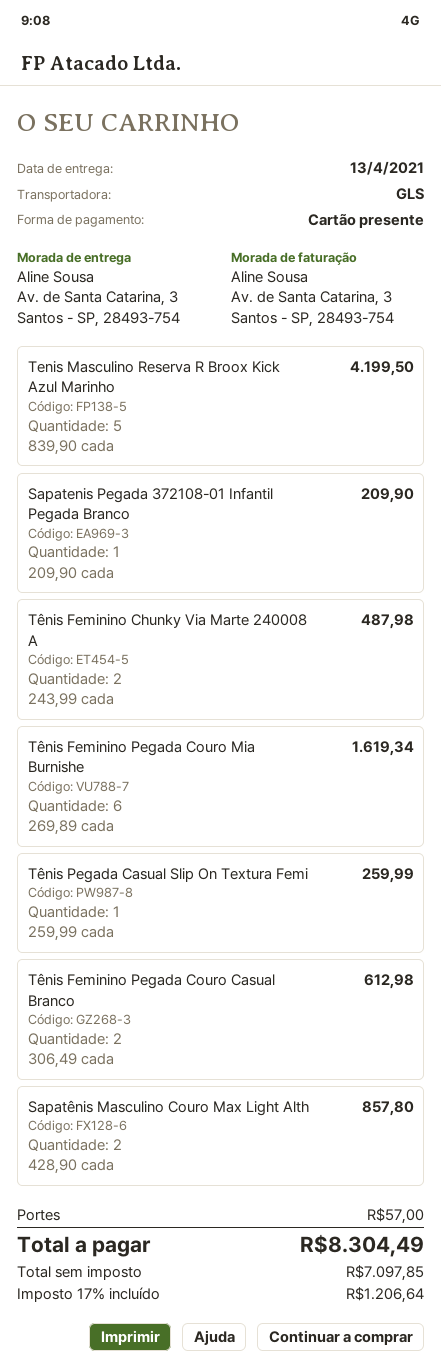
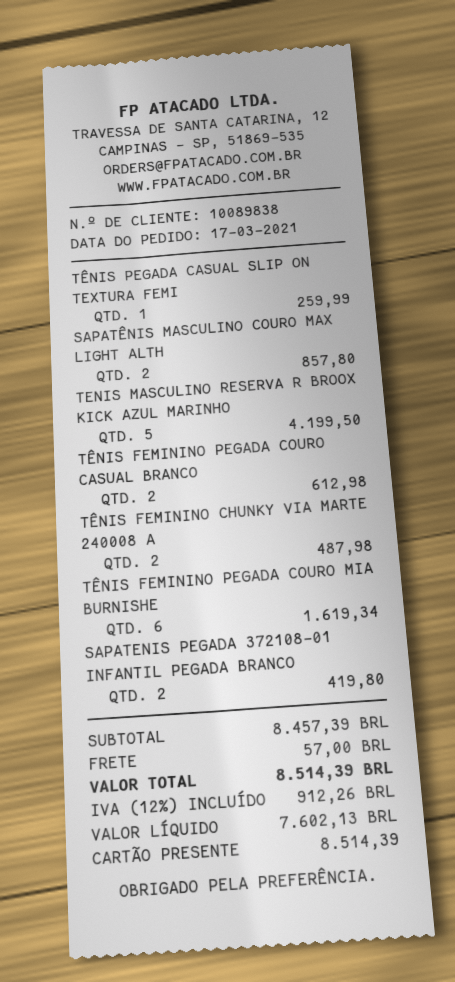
Sapatenis Pegada 372108-01 Infantil Pegada Branco: 1 for 209.90 -> 2 for 419.80
net: 7097.85 -> 7602.13
tax: 17% = 1206.64 -> 12% = 912.26
total: 8304.49 -> 8514.39

